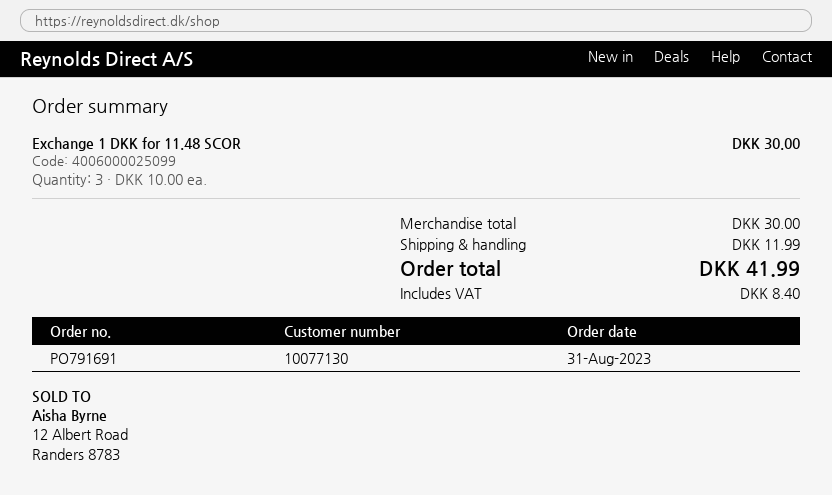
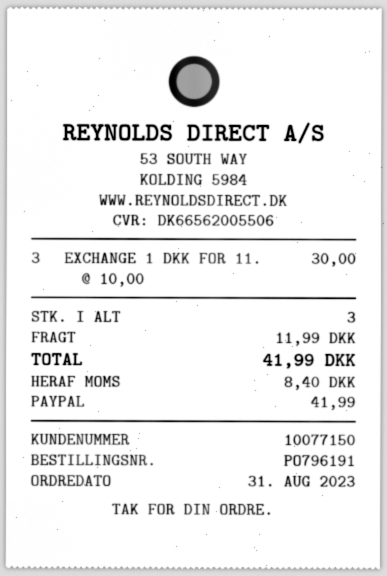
order number: PO791691 -> PO796191
customer number: 10077130 -> 10077150

